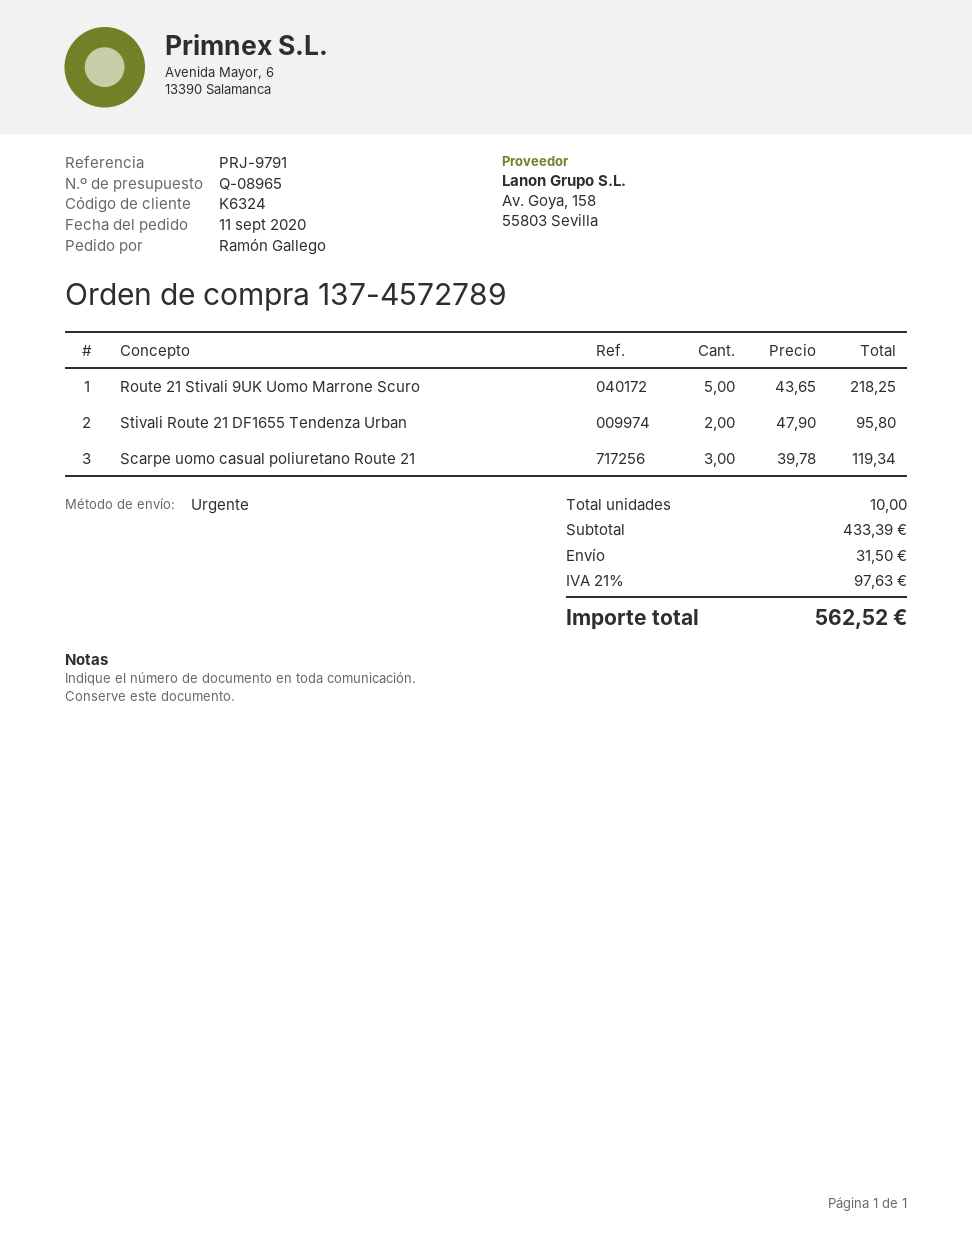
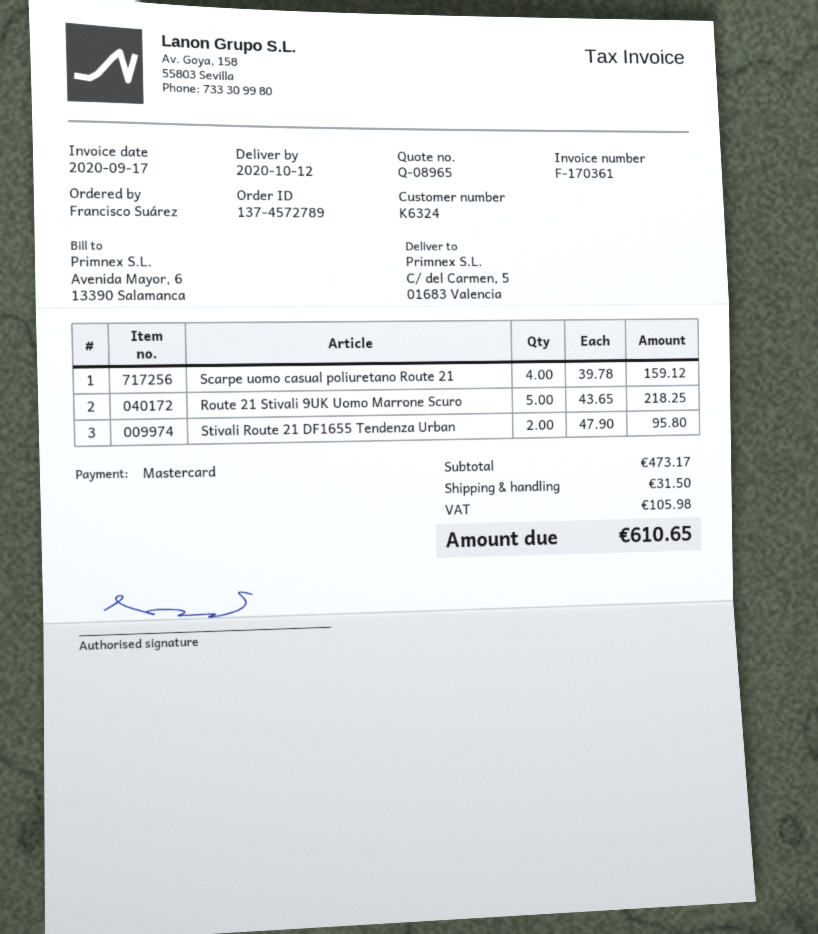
ordered by: Ramón Gallego -> Francisco Suárez
Scarpe uomo casual poliuretano Route 21: 3 x 39.78 = 119.34 -> 4 x 39.78 = 159.12
subtotal: 433.39 -> 473.17
tax: 97.63 -> 105.98
total: 562.52 -> 610.65

